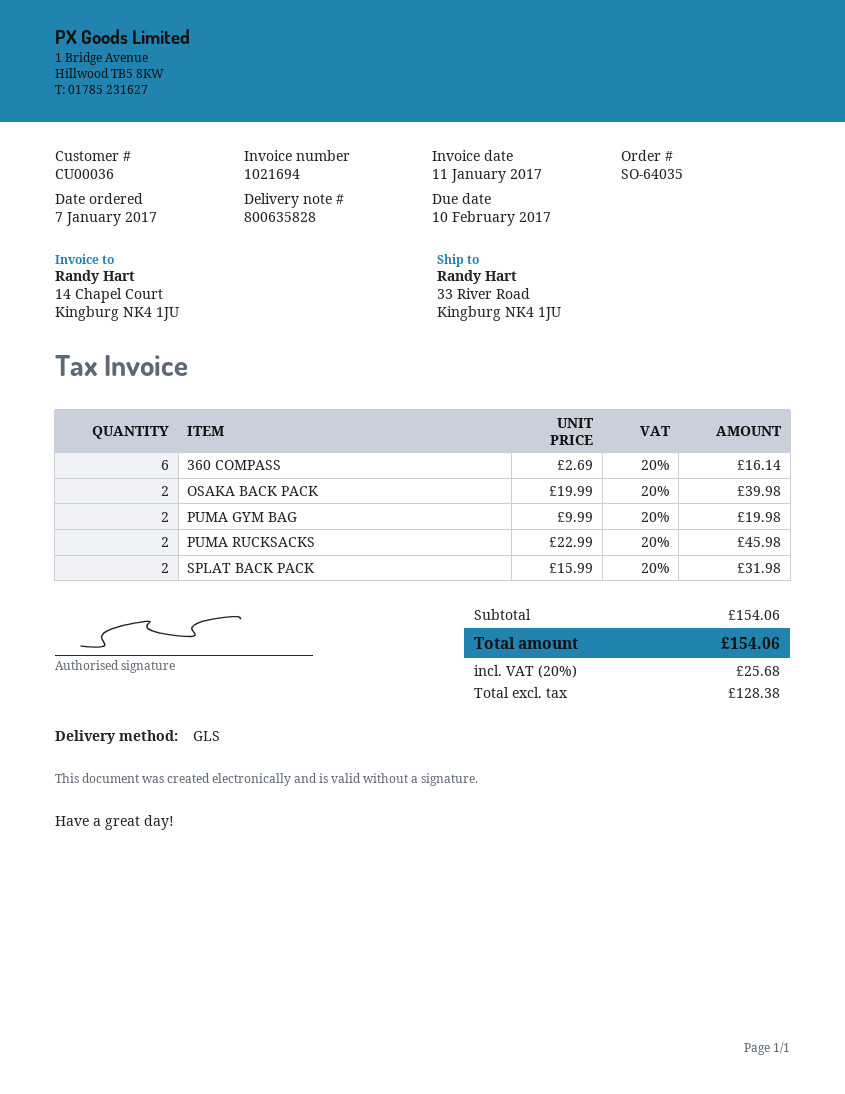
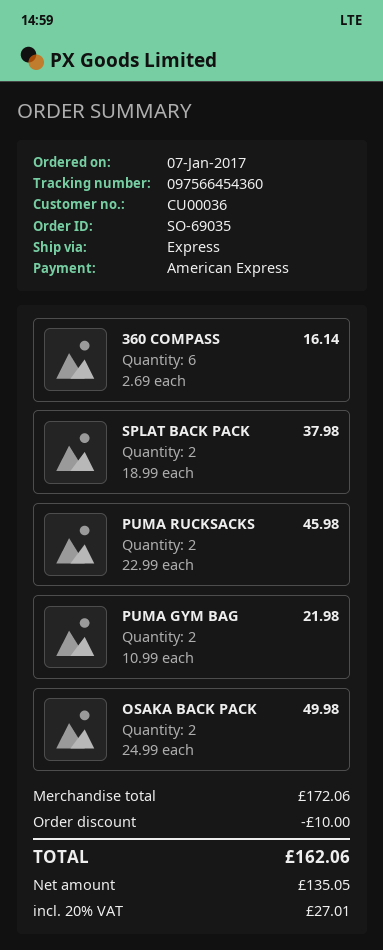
order number: SO-64035 -> SO-69035
shipping method: GLS -> express
OSAKA BACK PACK: 2 x 19.99 = 39.98 -> 2 x 24.99 = 49.98
PUMA GYM BAG: 2 x 9.99 = 19.98 -> 2 x 10.99 = 21.98
SPLAT BACK PACK: 2 x 15.99 = 31.98 -> 2 x 18.99 = 37.98
subtotal: 154.06 -> 172.06
discount: none -> 10.00
net: 128.38 -> 135.05
tax: 20% = 25.68 -> 20% = 27.01
total: 154.06 -> 162.06

